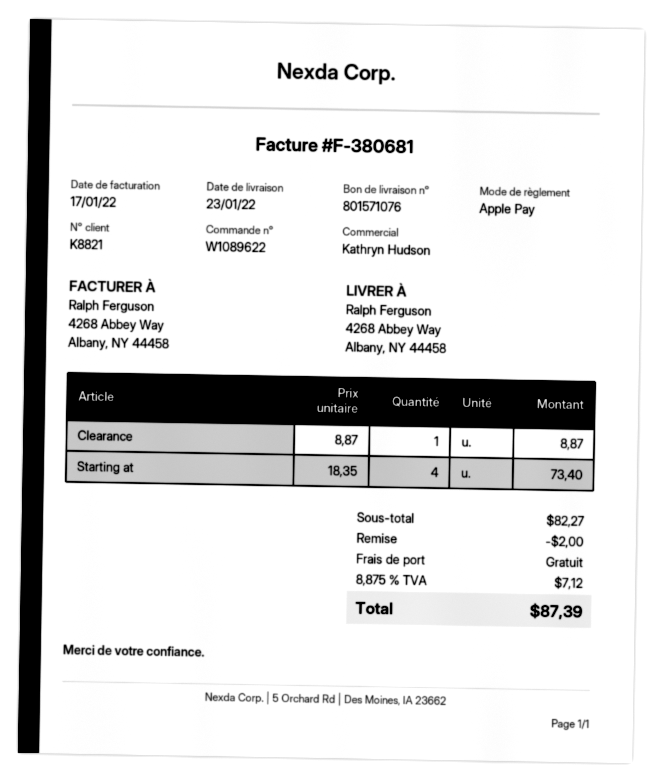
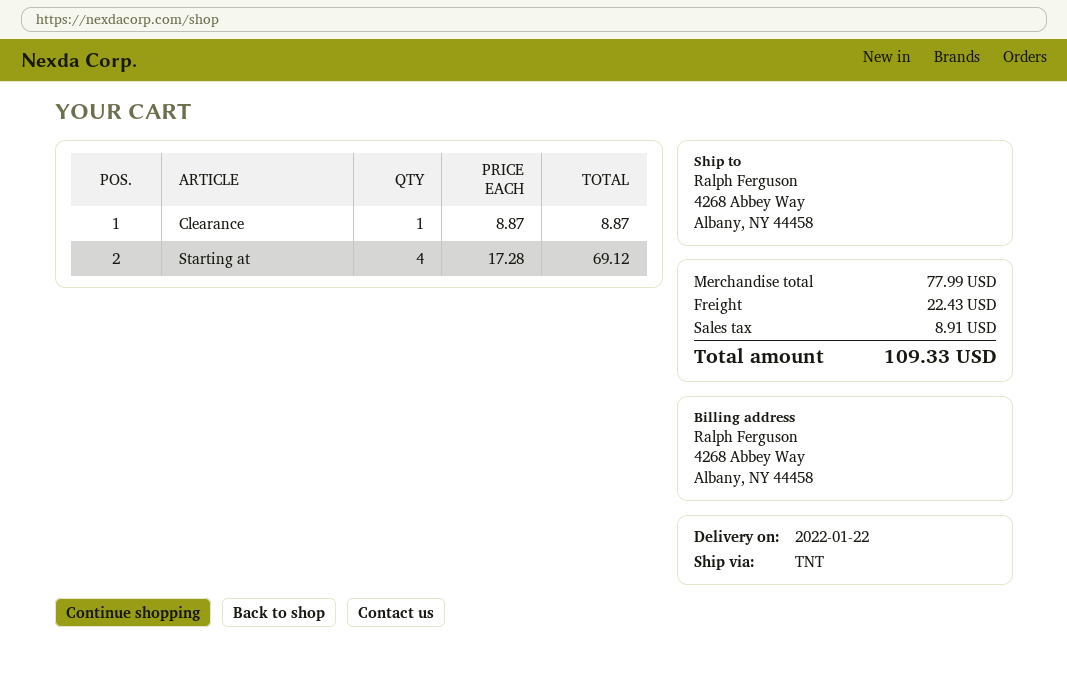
delivery date: 2022-01-23 -> 2022-01-22
Starting at: 4 x 18.35 = 73.40 -> 4 x 17.28 = 69.12
subtotal: 82.27 -> 77.99
discount: 2.00 -> none
shipping: 0.00 -> 22.43
tax: 7.12 -> 8.91
total: 87.39 -> 109.33

